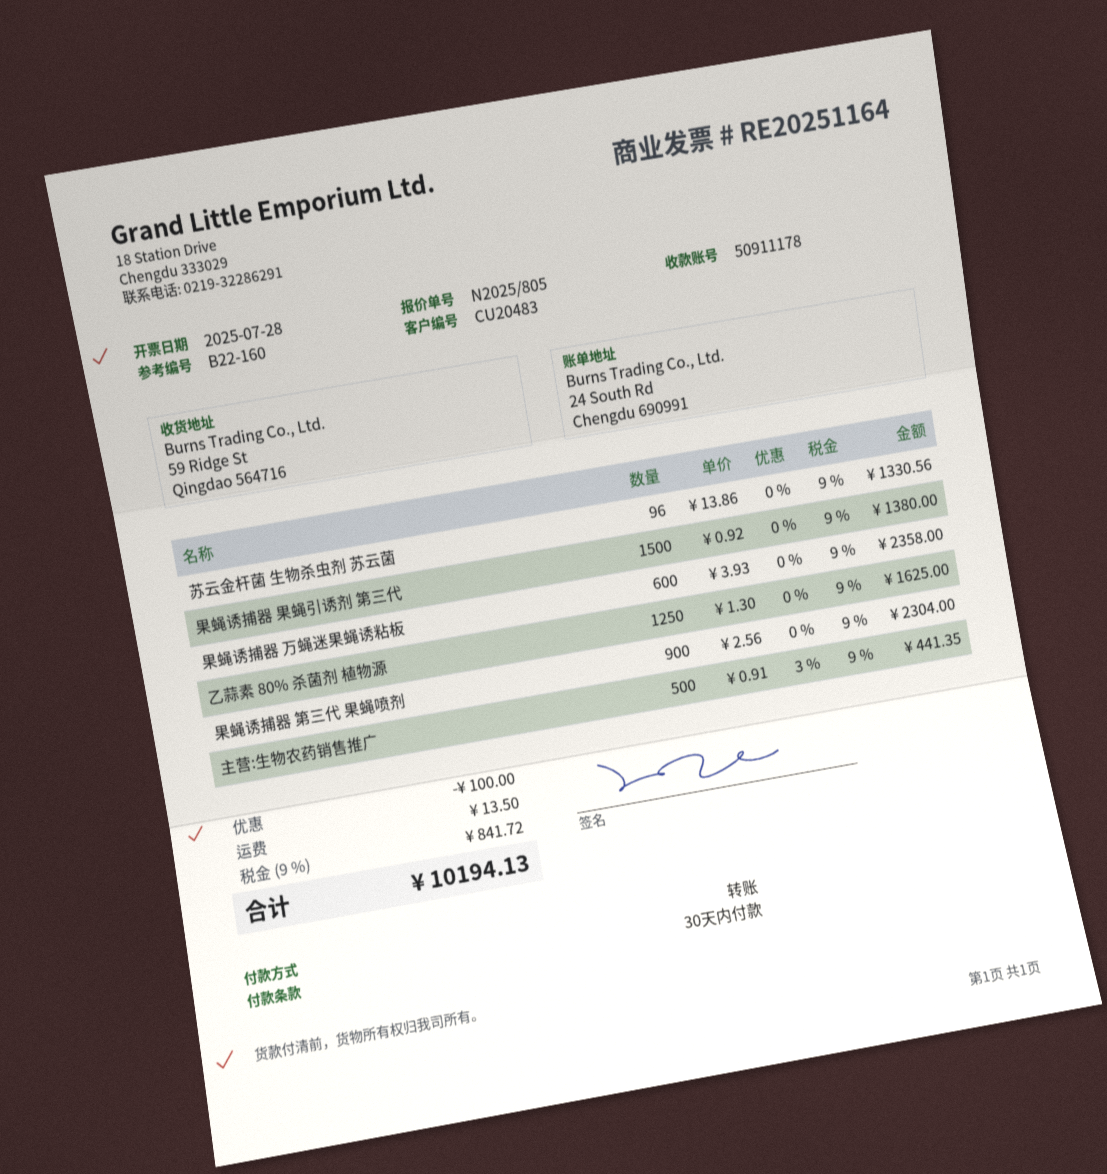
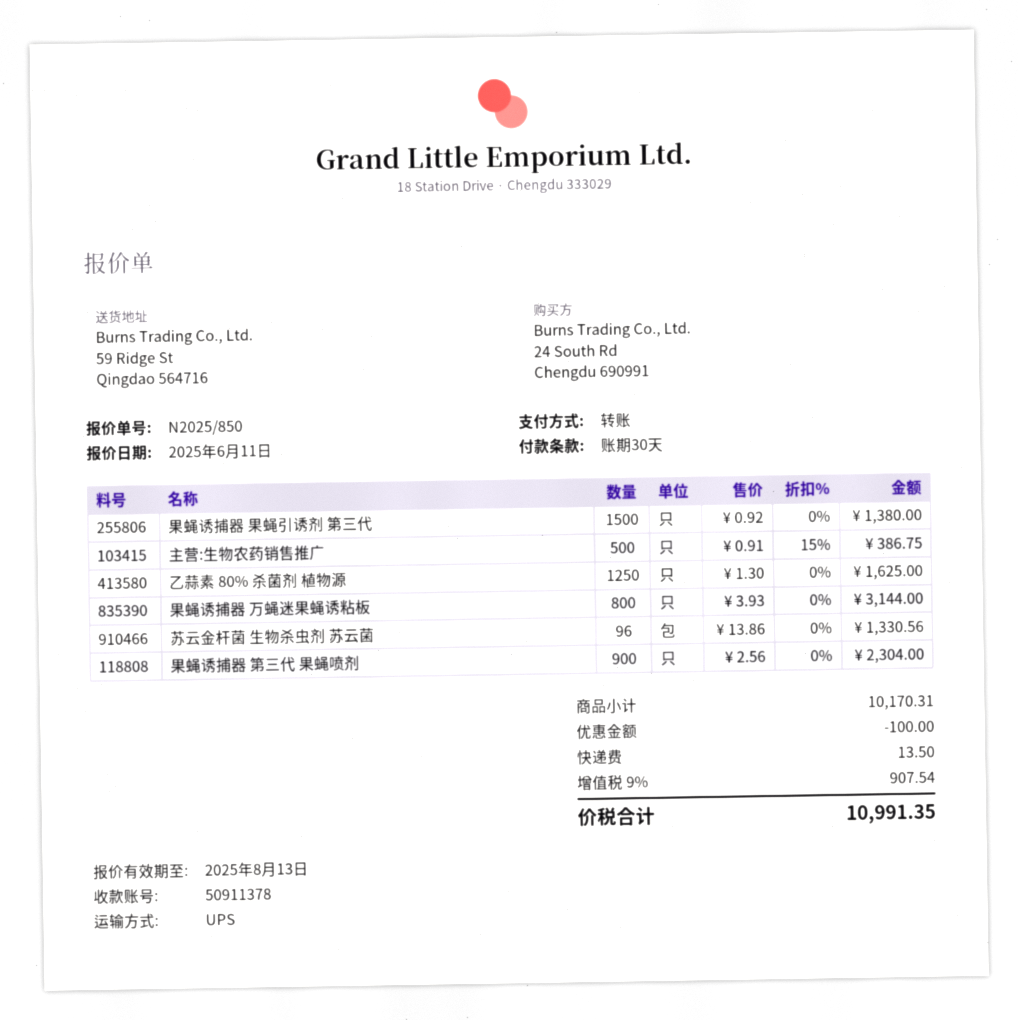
quote number: N2025/805 -> N2025/850
bank account: 50911178 -> 50911378
果蝇诱捕器 万蝇迷果蝇诱粘板: 600 x 3.93 = 2358.00 -> 800 x 3.93 = 3144.00
主营:生物农药销售推广: 500 x 0.91 - 3% = 441.35 -> 500 x 0.91 - 15% = 386.75
tax: 9% = 841.72 -> 9% = 907.54
total: 10194.13 -> 10991.35

